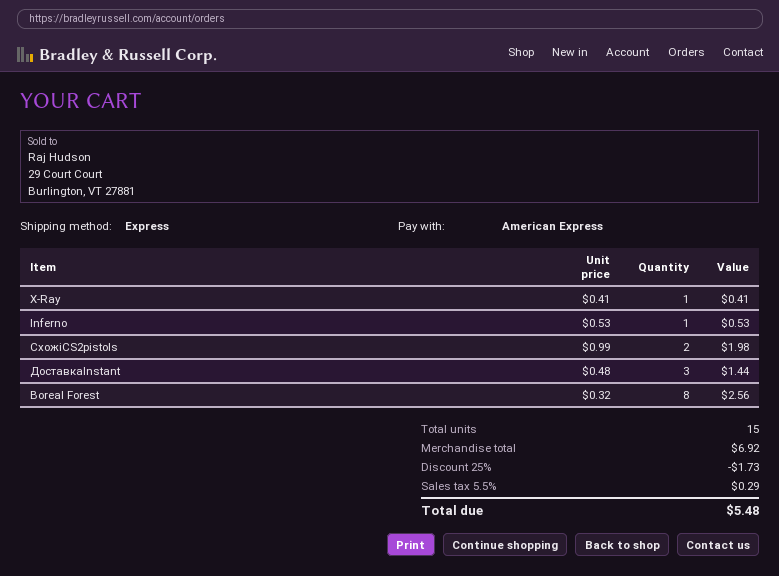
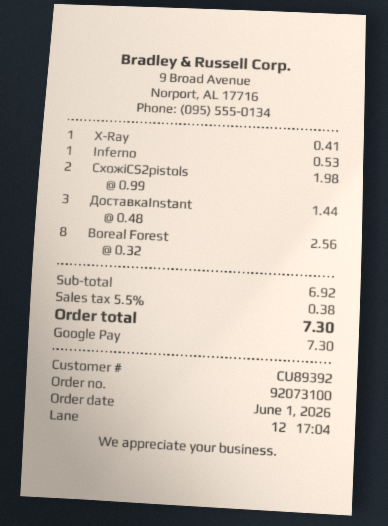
payment method: American Express -> Google Pay
discount: 25% = 1.73 -> none
tax: 5.5% = 0.29 -> 5.5% = 0.38
total: 5.48 -> 7.30

